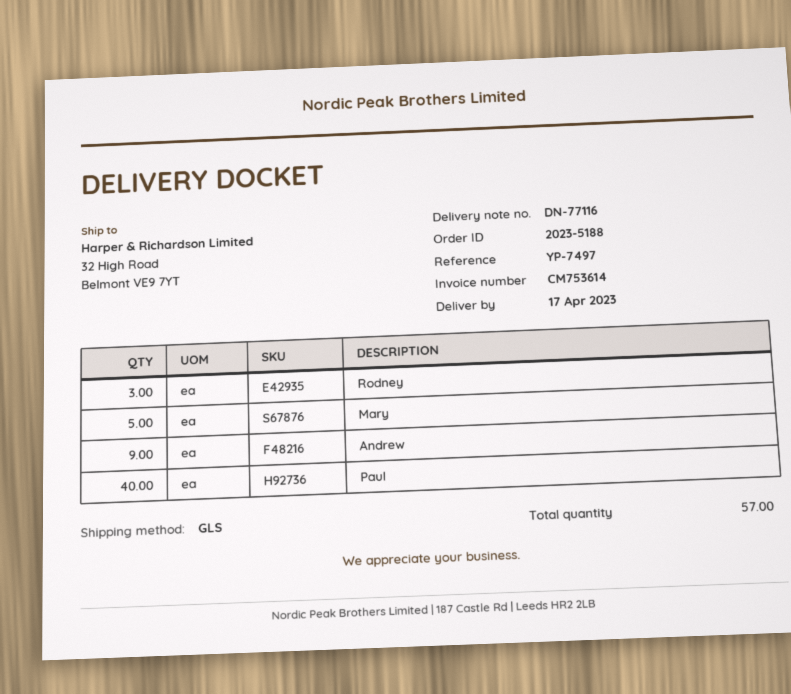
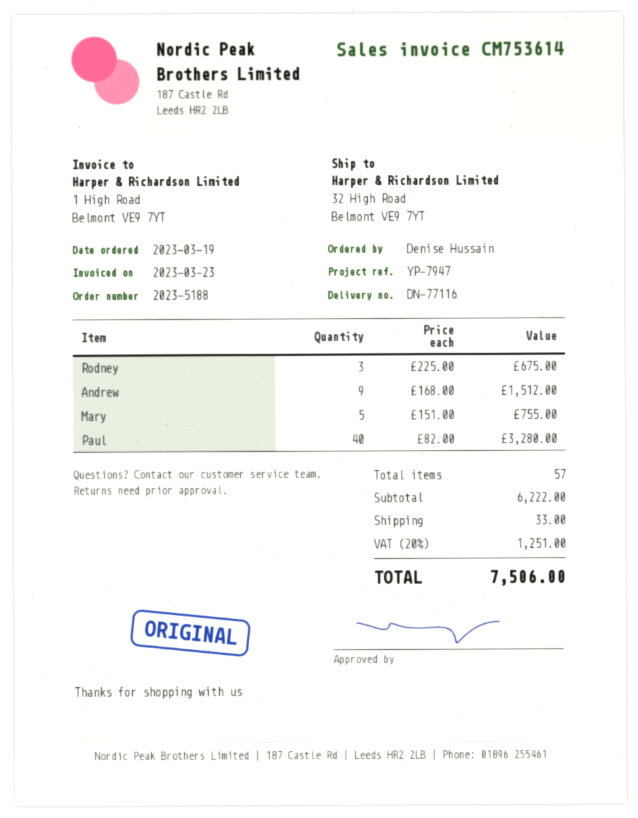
reference: YP-7497 -> YP-7947

